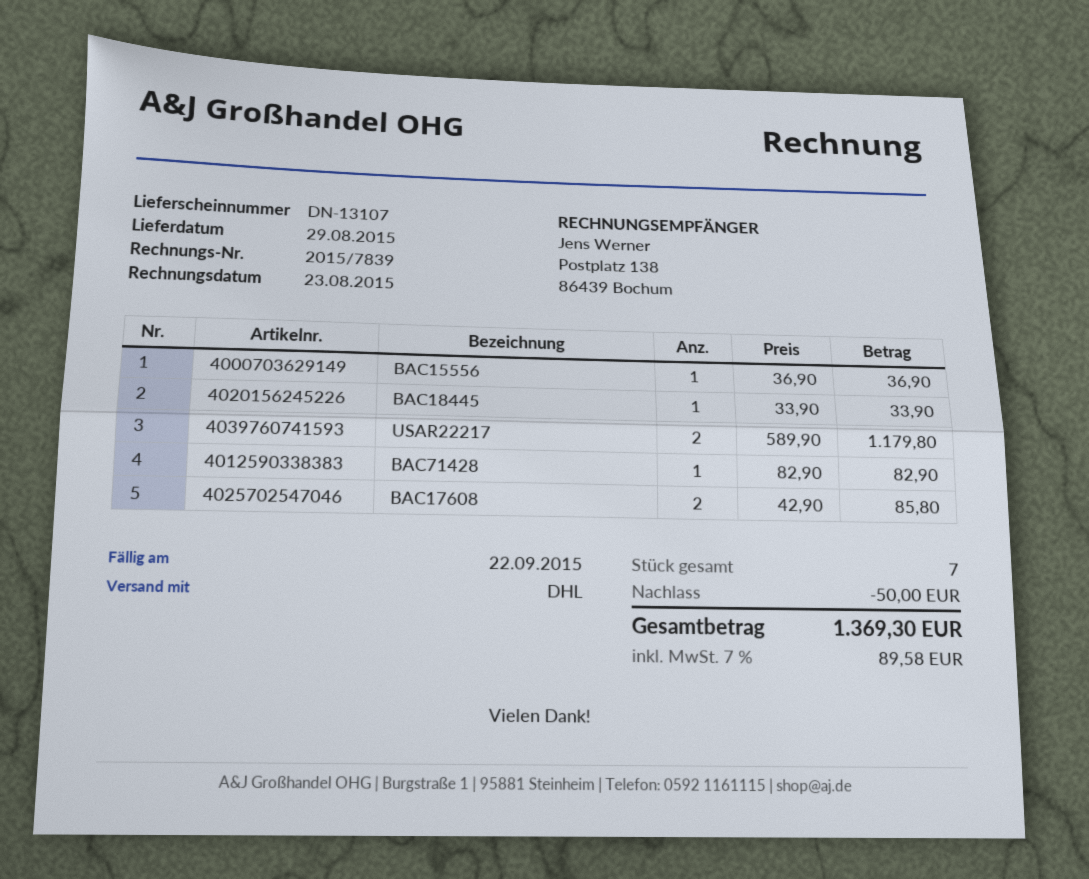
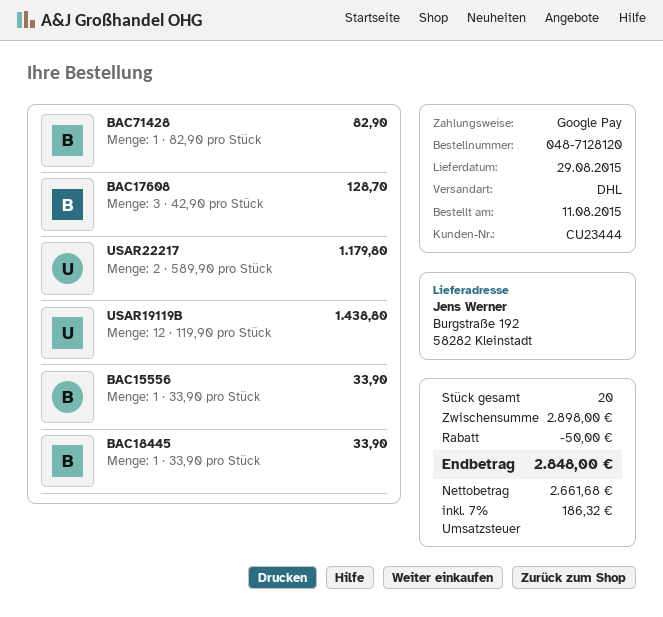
BAC15556: 1 x 36.90 = 36.90 -> 1 x 33.90 = 33.90
BAC17608: 2 x 42.90 = 85.80 -> 3 x 42.90 = 128.70
USAR19119B: none -> 12 x 119.90 = 1438.80
total quantity: 7 -> 20
tax: 7% = 89.58 -> 7% = 186.32
total: 1369.30 -> 2848.00

